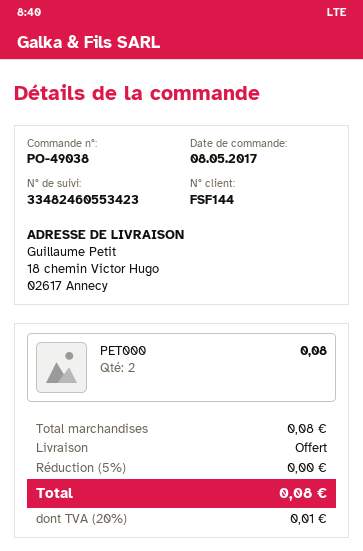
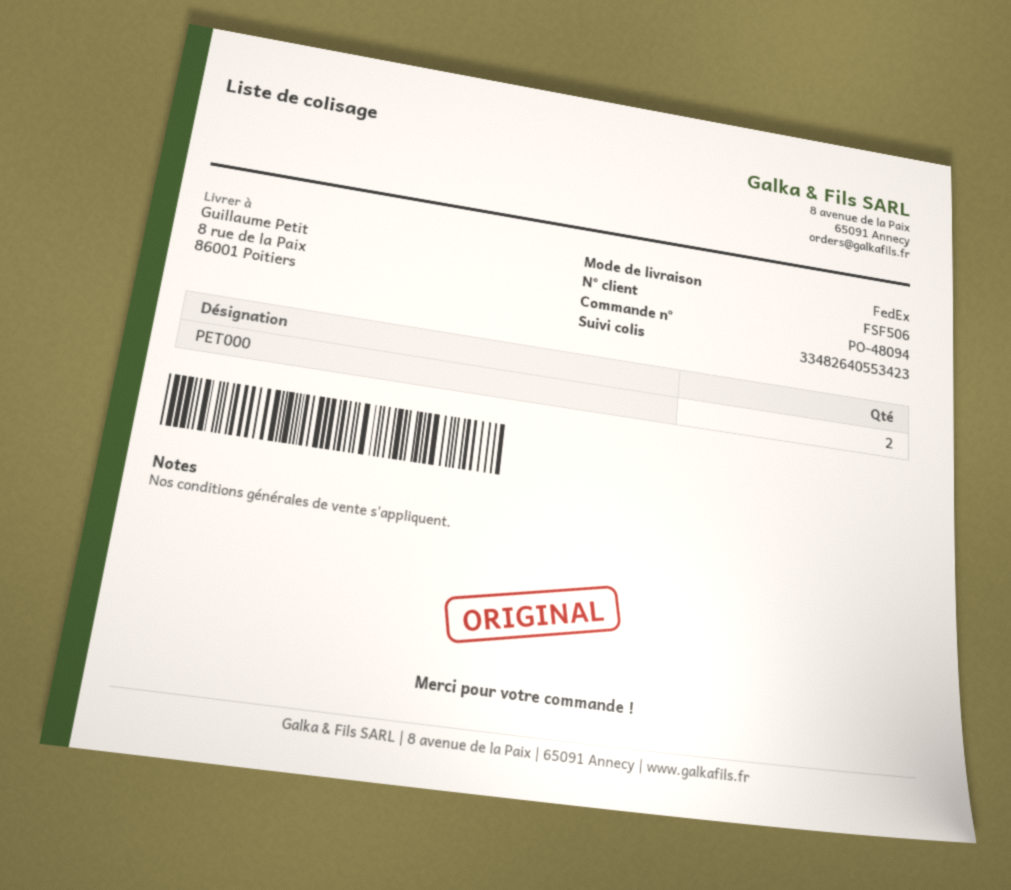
order number: PO-49038 -> PO-48094
customer number: FSF144 -> FSF506
tracking number: 33482460553423 -> 33482640553423
ship to: 18 chemin Victor Hugo, 02617 Annecy -> 8 rue de la Paix, 86001 Poitiers

